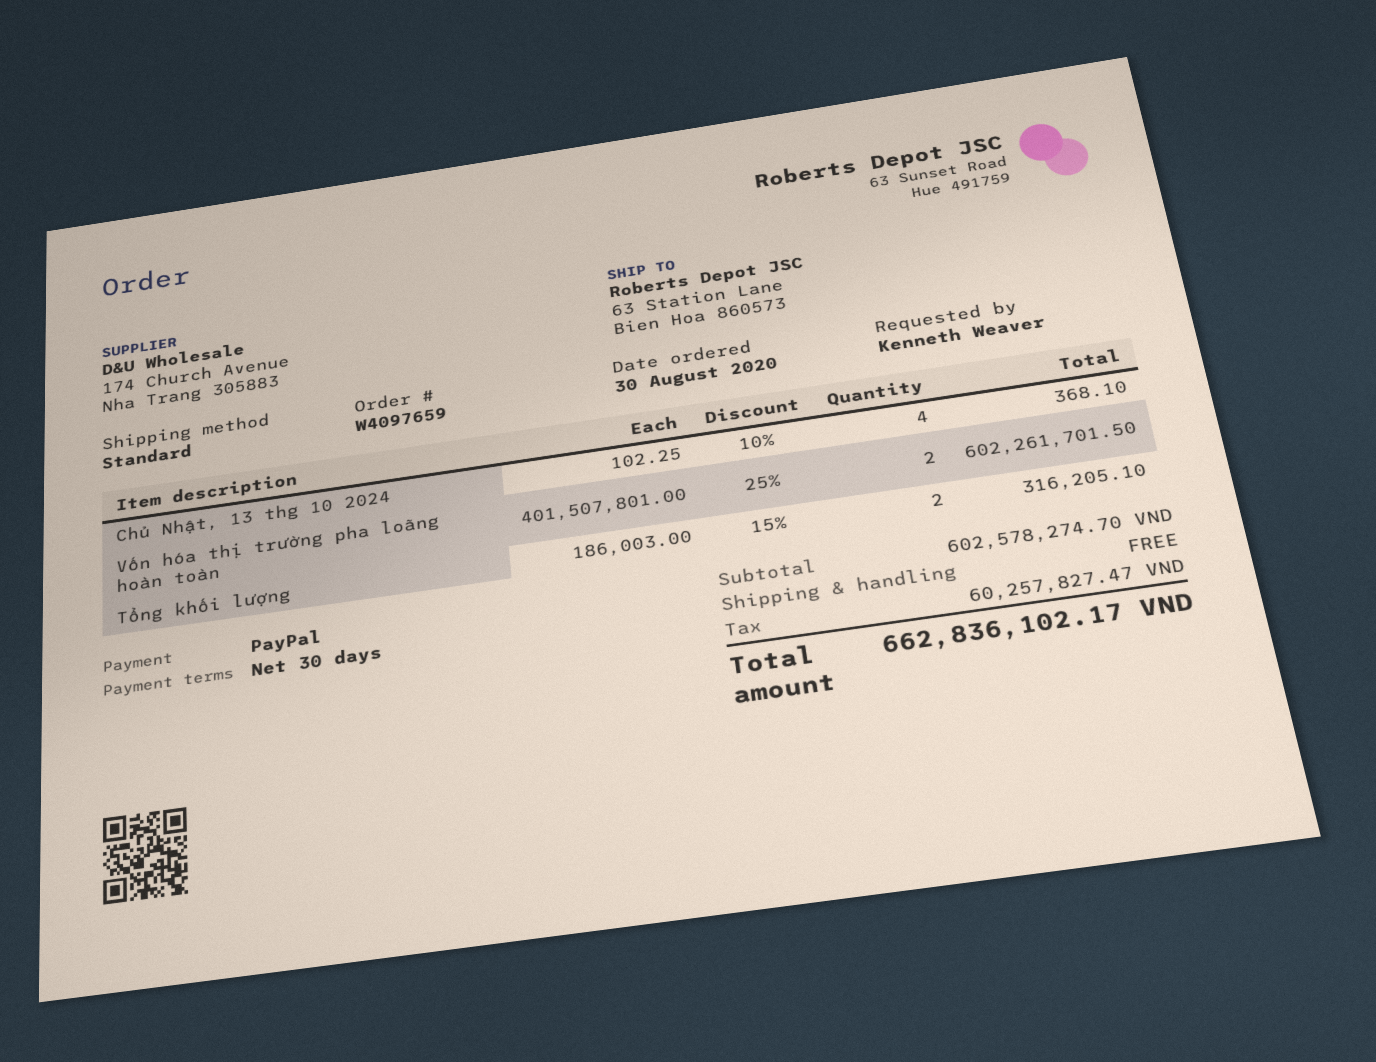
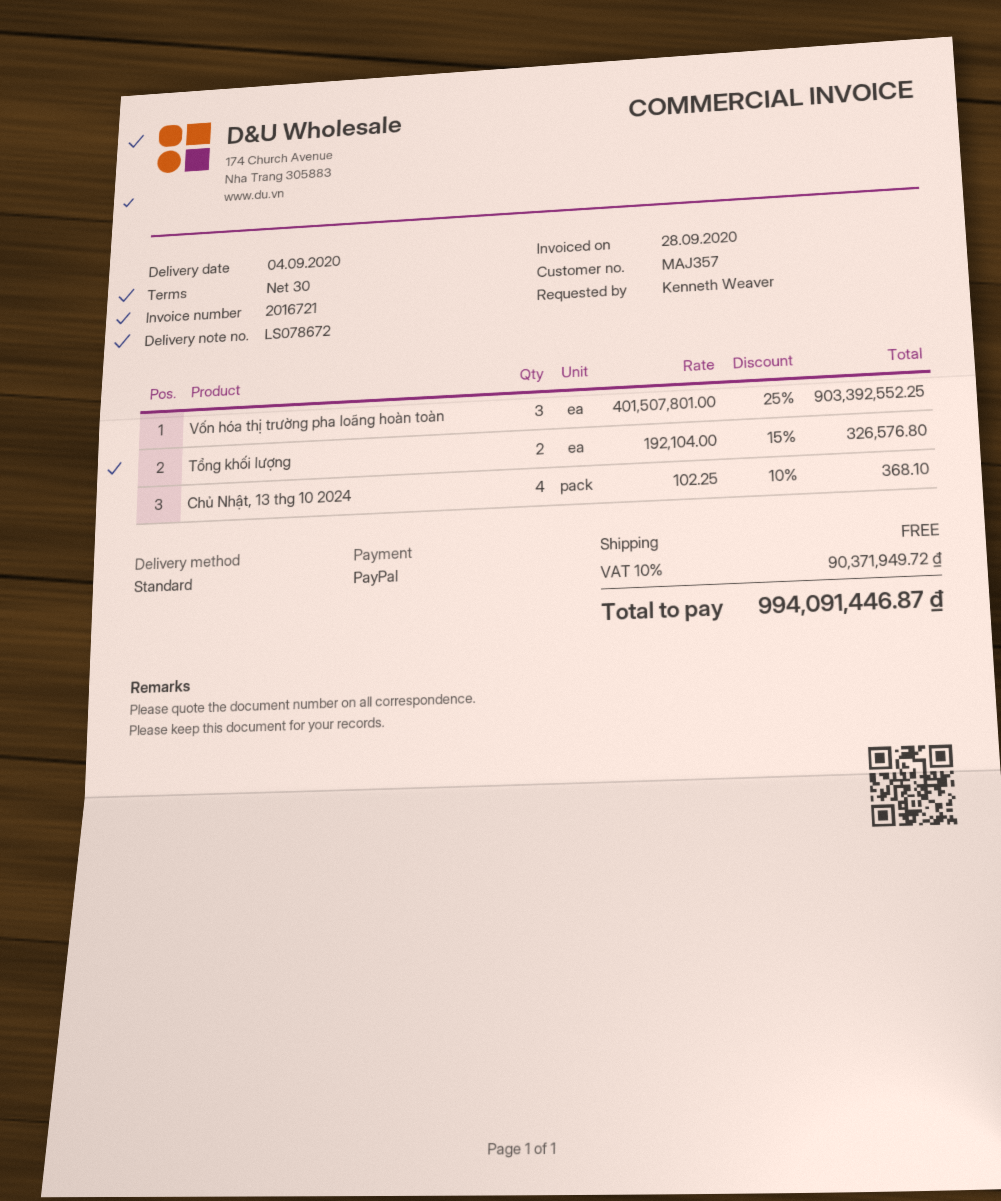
Vốn hóa thị trường pha loãng hoàn toàn: 2 x 401507801.00 - 25% = 602261701.50 -> 3 x 401507801.00 - 25% = 903392552.25
Tổng khối lượng: 2 x 186003.00 - 15% = 316205.10 -> 2 x 192104.00 - 15% = 326576.80
tax: 60257827.47 -> 90371949.72
total: 662836102.17 -> 994091446.87

